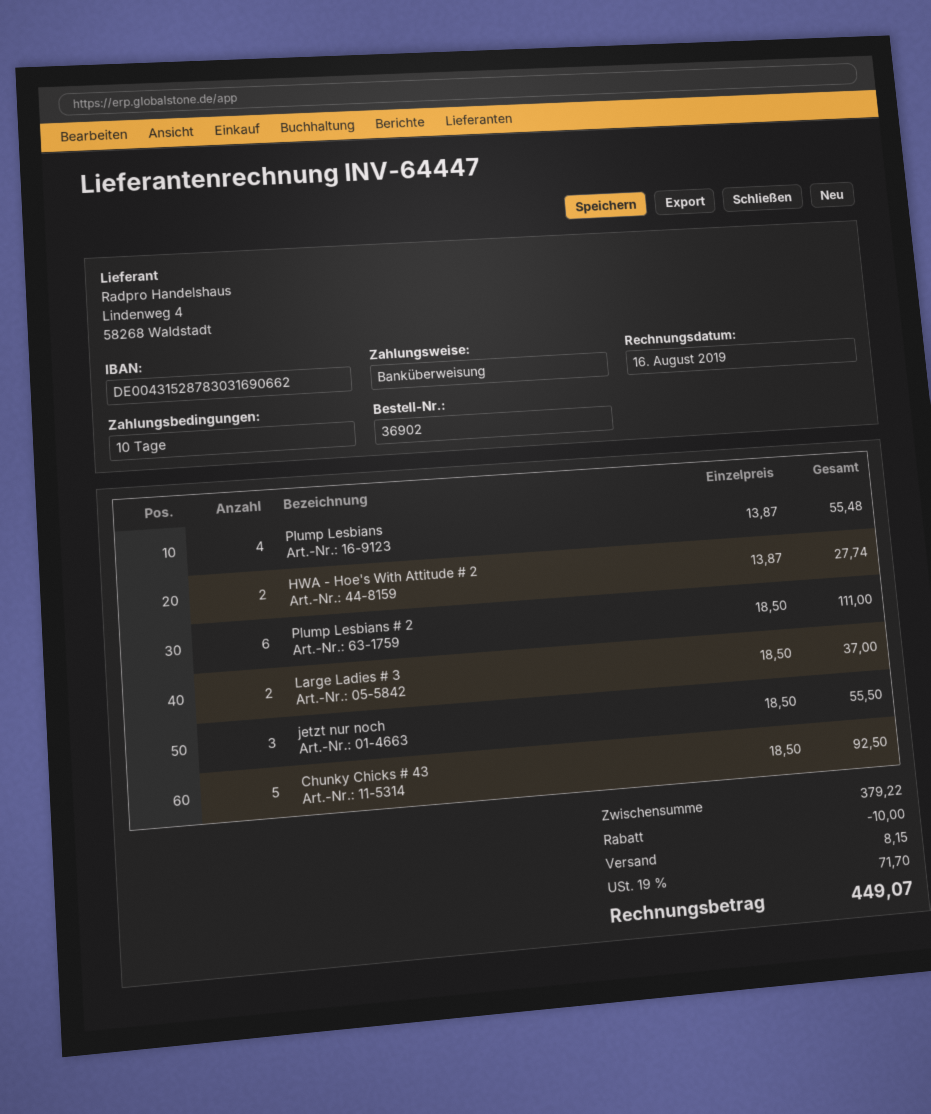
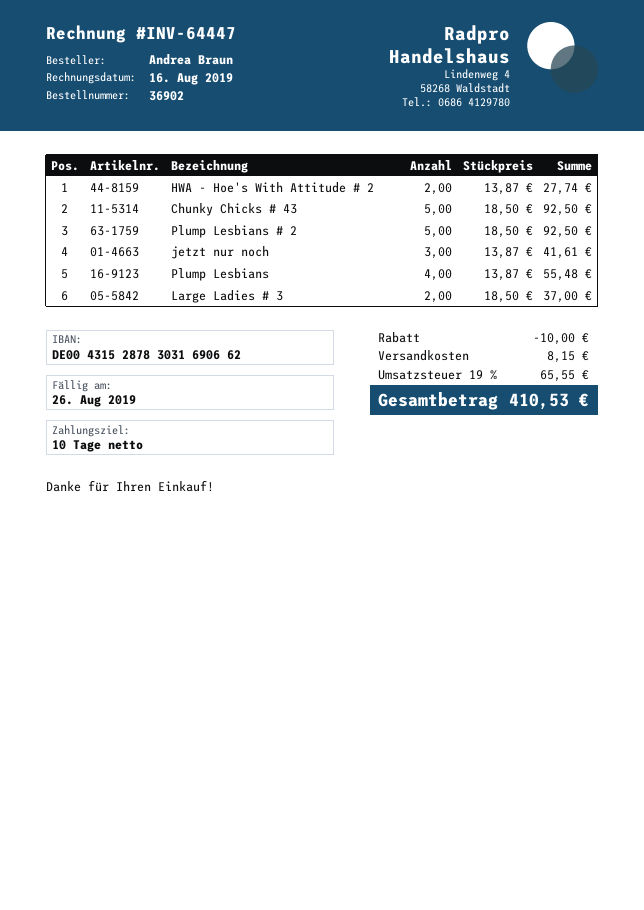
Plump Lesbians # 2: 6 x 18.50 = 111.00 -> 5 x 18.50 = 92.50
jetzt nur noch: 3 x 18.50 = 55.50 -> 3 x 13.87 = 41.61
tax: 19% = 71.70 -> 19% = 65.55
total: 449.07 -> 410.53

